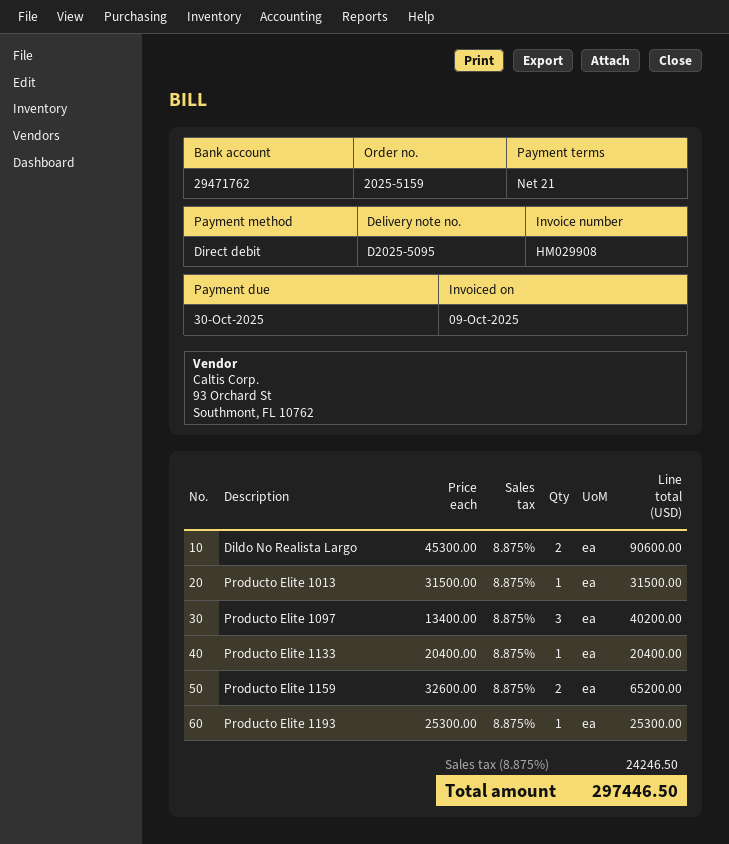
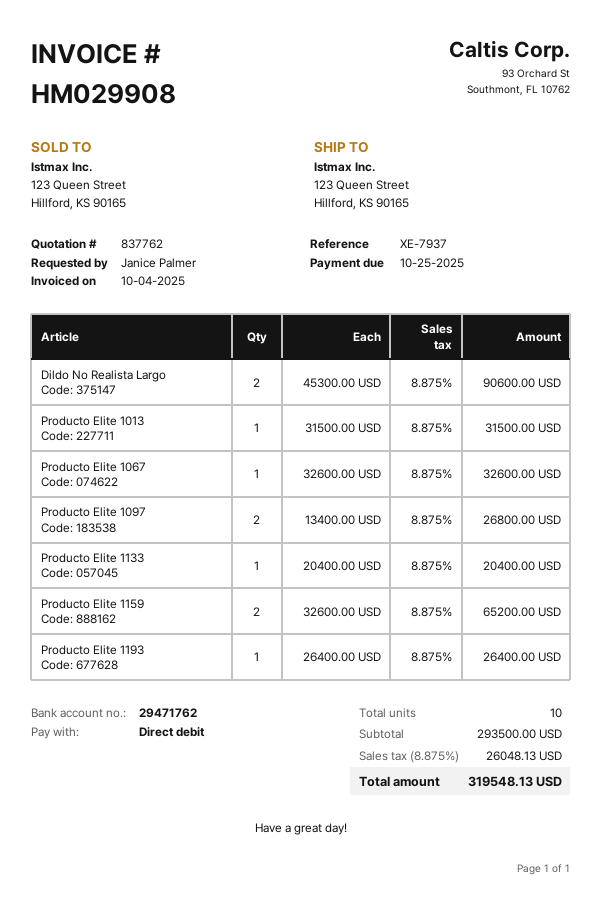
invoice date: 2025-10-09 -> 2025-10-04
due date: 2025-10-30 -> 2025-10-25
Producto Elite 1097: 3 x 13400.00 = 40200.00 -> 2 x 13400.00 = 26800.00
Producto Elite 1193: 1 x 25300.00 = 25300.00 -> 1 x 26400.00 = 26400.00
Producto Elite 1067: none -> 1 x 32600.00 = 32600.00
tax: 8.875% = 24246.50 -> 8.875% = 26048.13
total: 297446.50 -> 319548.13

